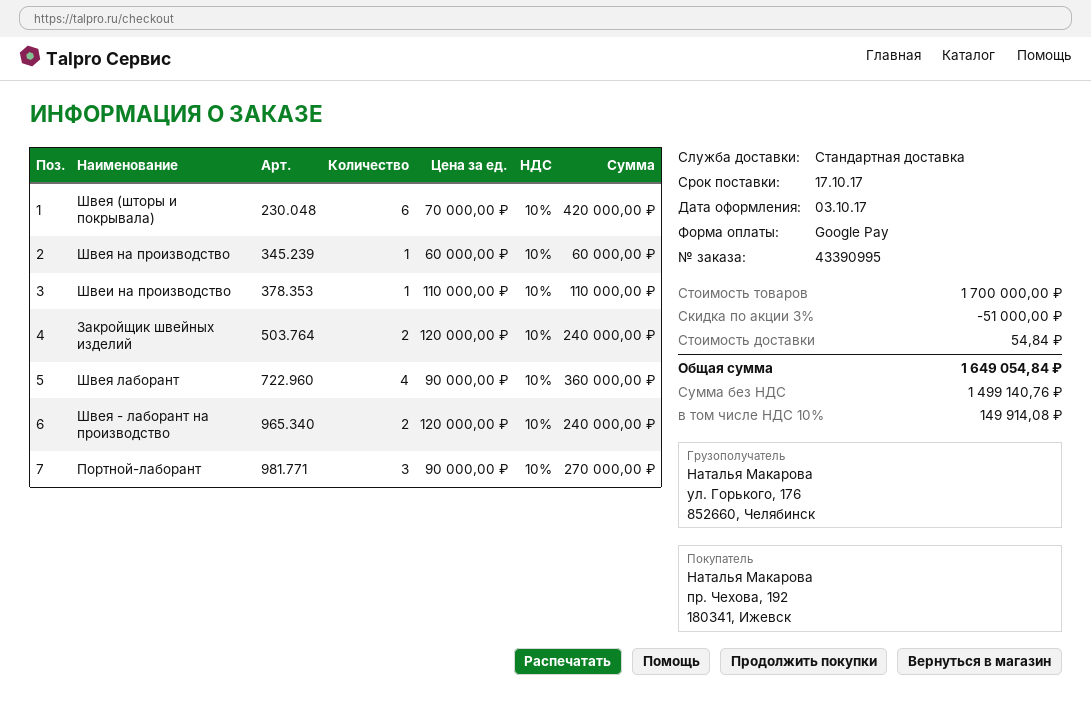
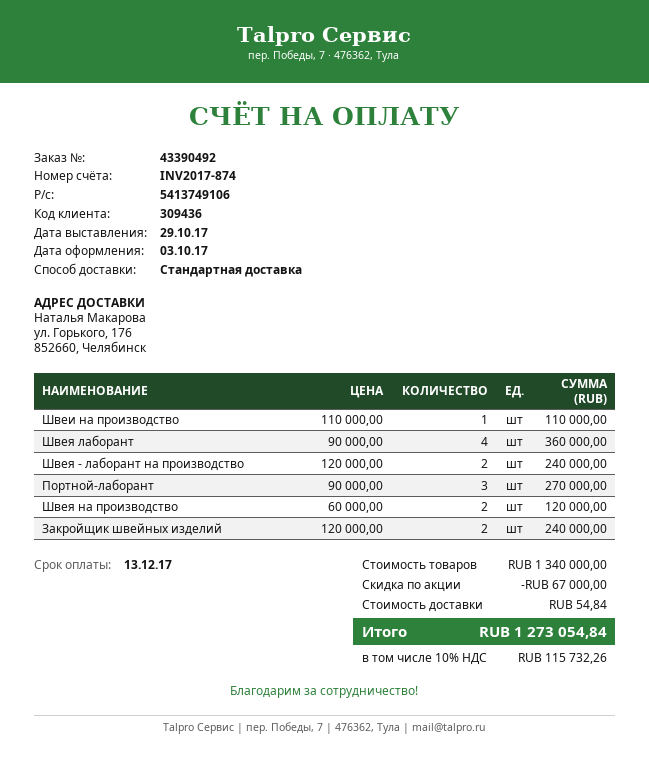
order number: 43390995 -> 43390492
Швея (шторы и покрывала): 6 x 70000.00 = 420000.00 -> none
Швея на производство: 1 x 60000.00 = 60000.00 -> 2 x 60000.00 = 120000.00
subtotal: 1700000.00 -> 1340000.00
discount: 51000.00 -> 67000.00
tax: 10% = 149914.08 -> 10% = 115732.26
total: 1649054.84 -> 1273054.84

